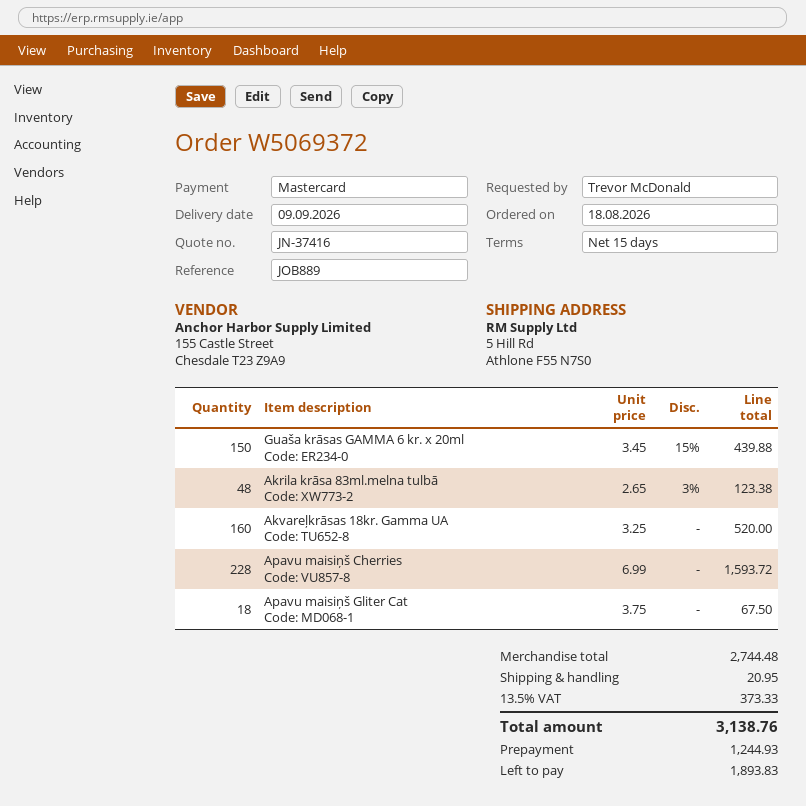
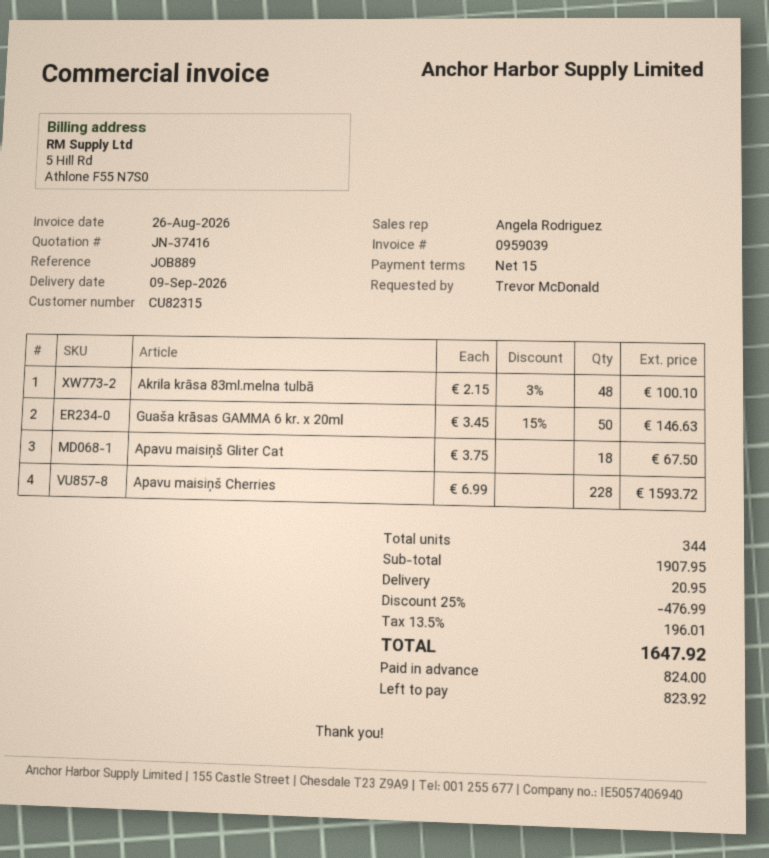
Guaša krāsas GAMMA 6 kr. x 20ml: 150 x 3.45 - 15% = 439.88 -> 50 x 3.45 - 15% = 146.63
Akrila krāsa 83ml.melna tulbā: 48 x 2.65 - 3% = 123.38 -> 48 x 2.15 - 3% = 100.10
Akvareļkrāsas 18kr. Gamma UA: 160 x 3.25 = 520.00 -> none
subtotal: 2744.48 -> 1907.95
discount: none -> 25% = 476.99
tax: 13.5% = 373.33 -> 13.5% = 196.01
total: 3138.76 -> 1647.92
deposit: 1244.93 -> 824.00
balance: 1893.83 -> 823.92

